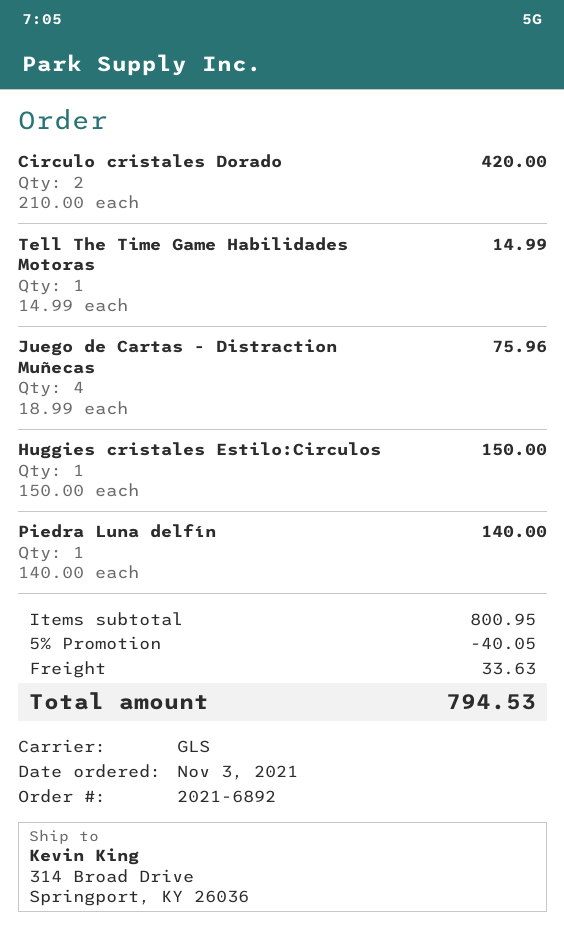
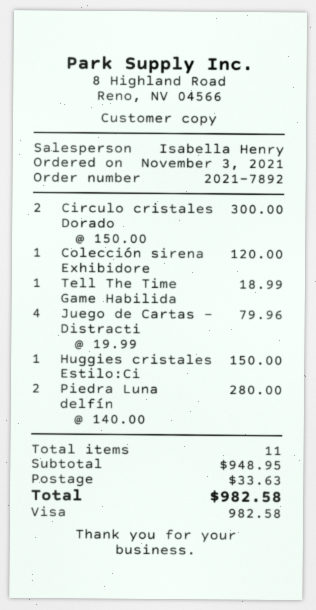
order number: 2021-6892 -> 2021-7892
Circulo cristales Dorado: 2 x 210.00 = 420.00 -> 2 x 150.00 = 300.00
Tell The Time Game Habilidades Motoras: 1 x 14.99 = 14.99 -> 1 x 18.99 = 18.99
Juego de Cartas - Distraction Muñecas: 4 x 18.99 = 75.96 -> 4 x 19.99 = 79.96
Piedra Luna delfín: 1 x 140.00 = 140.00 -> 2 x 140.00 = 280.00
Colección sirena Exhibidore: none -> 1 x 120.00 = 120.00
subtotal: 800.95 -> 948.95
discount: 5% = 40.05 -> none
total: 794.53 -> 982.58

